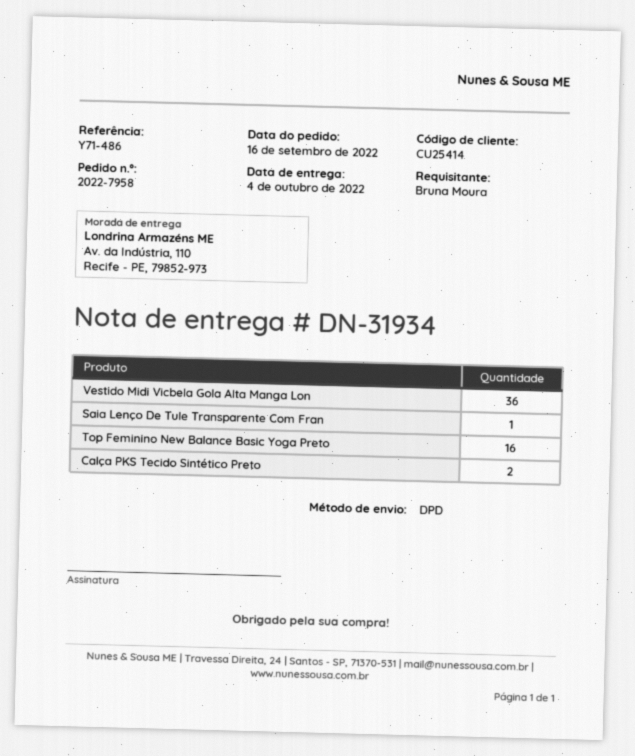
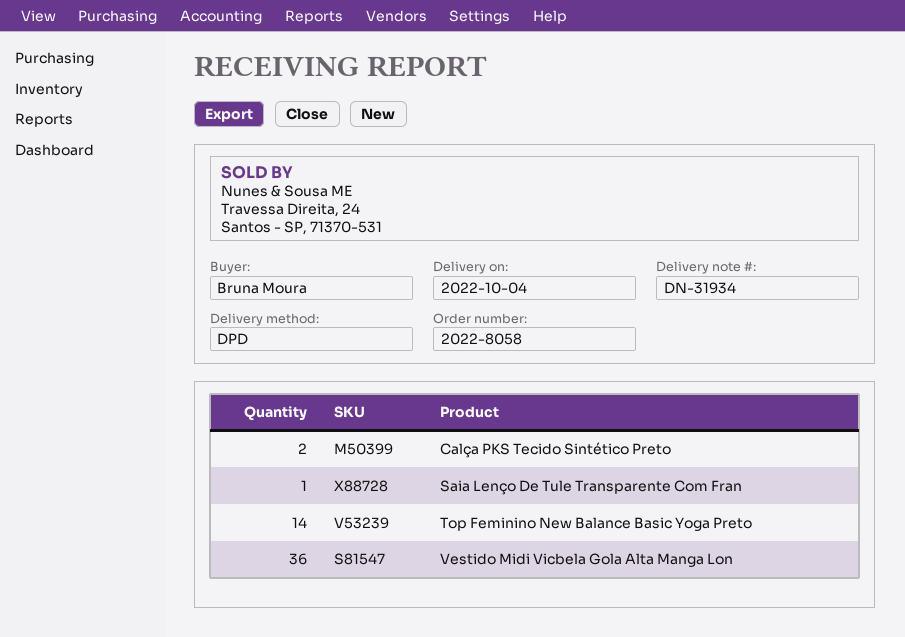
order number: 2022-7958 -> 2022-8058
Top Feminino New Balance Basic Yoga Preto: 16 -> 14

